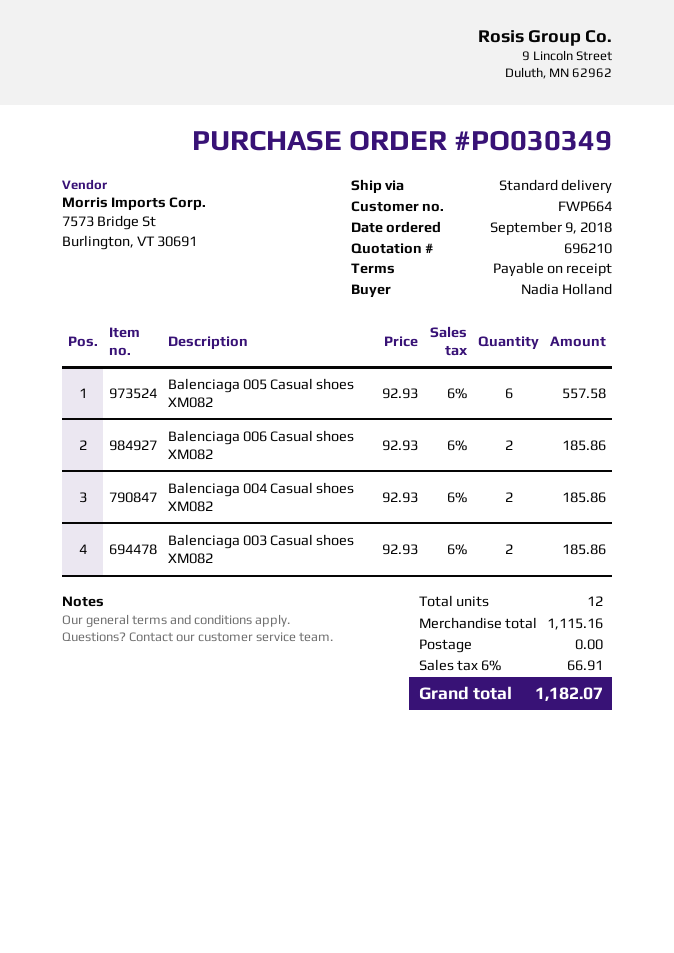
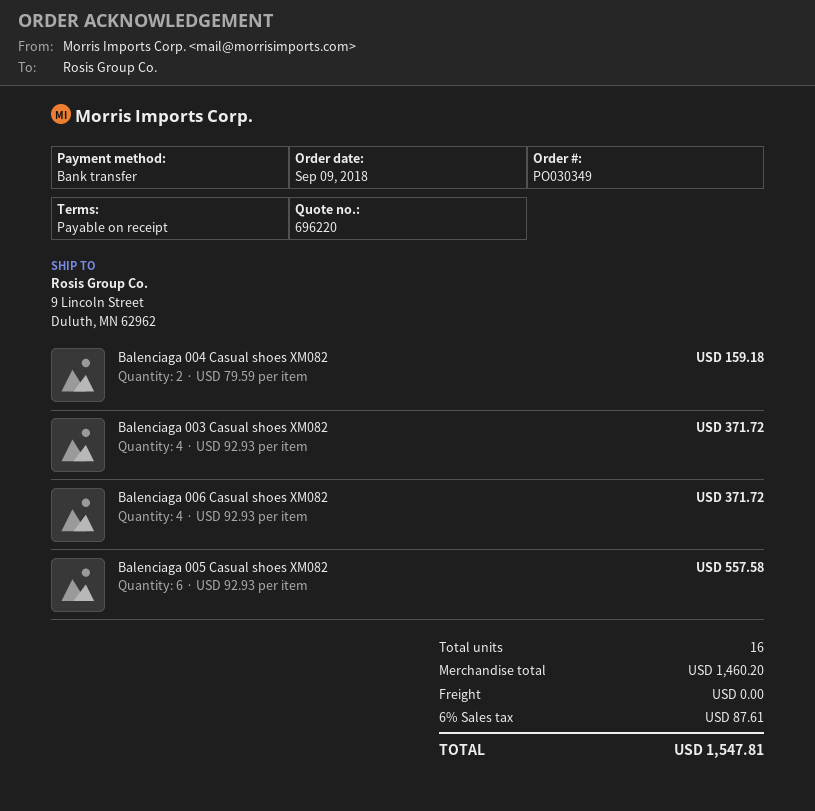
quote number: 696210 -> 696220
Balenciaga 006 Casual shoes XM082: 2 x 92.93 = 185.86 -> 4 x 92.93 = 371.72
Balenciaga 004 Casual shoes XM082: 2 x 92.93 = 185.86 -> 2 x 79.59 = 159.18
Balenciaga 003 Casual shoes XM082: 2 x 92.93 = 185.86 -> 4 x 92.93 = 371.72
total quantity: 12 -> 16
subtotal: 1115.16 -> 1460.20
tax: 6% = 66.91 -> 6% = 87.61
total: 1182.07 -> 1547.81

